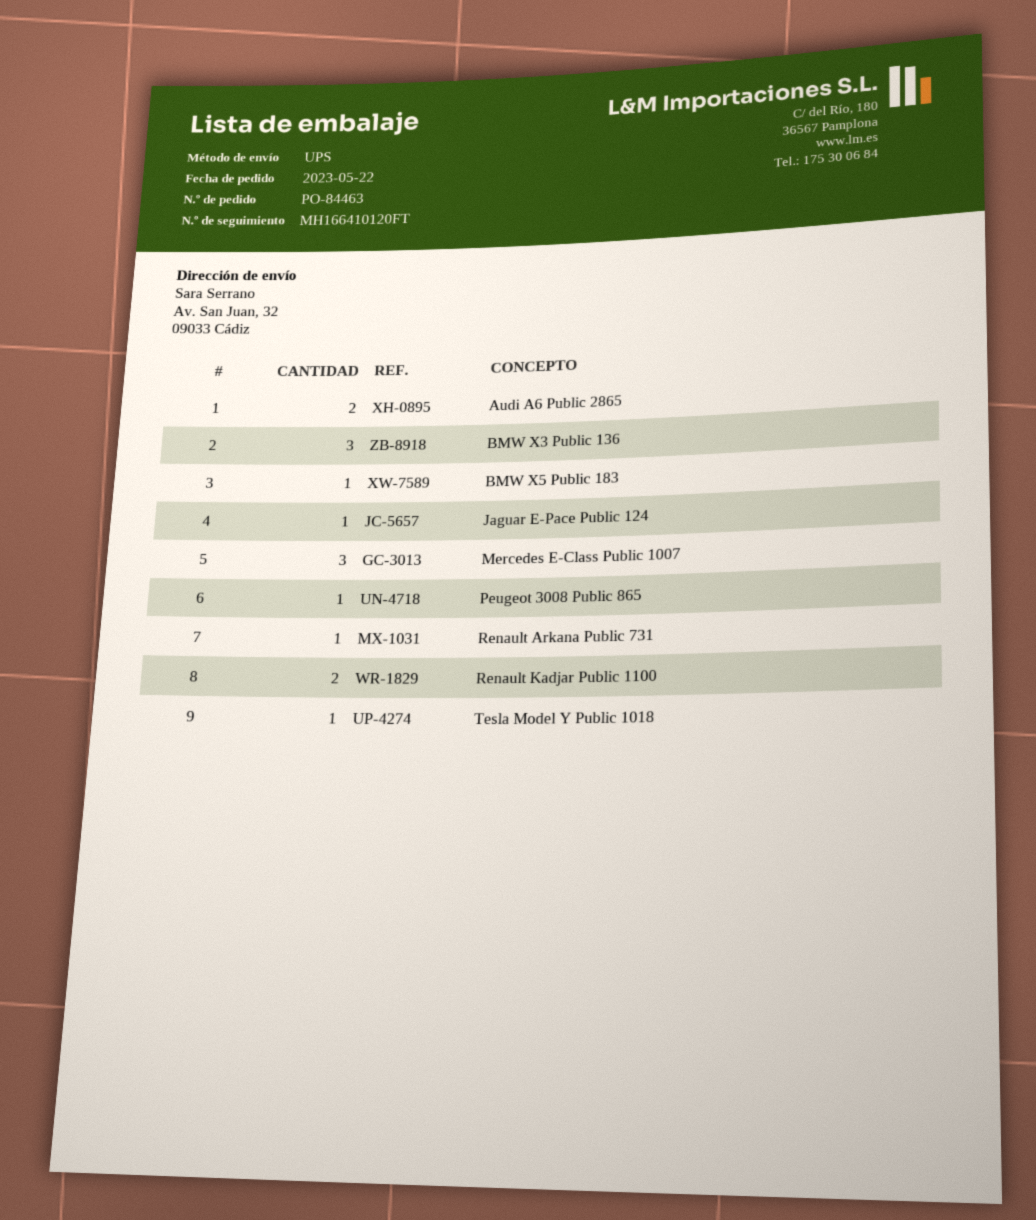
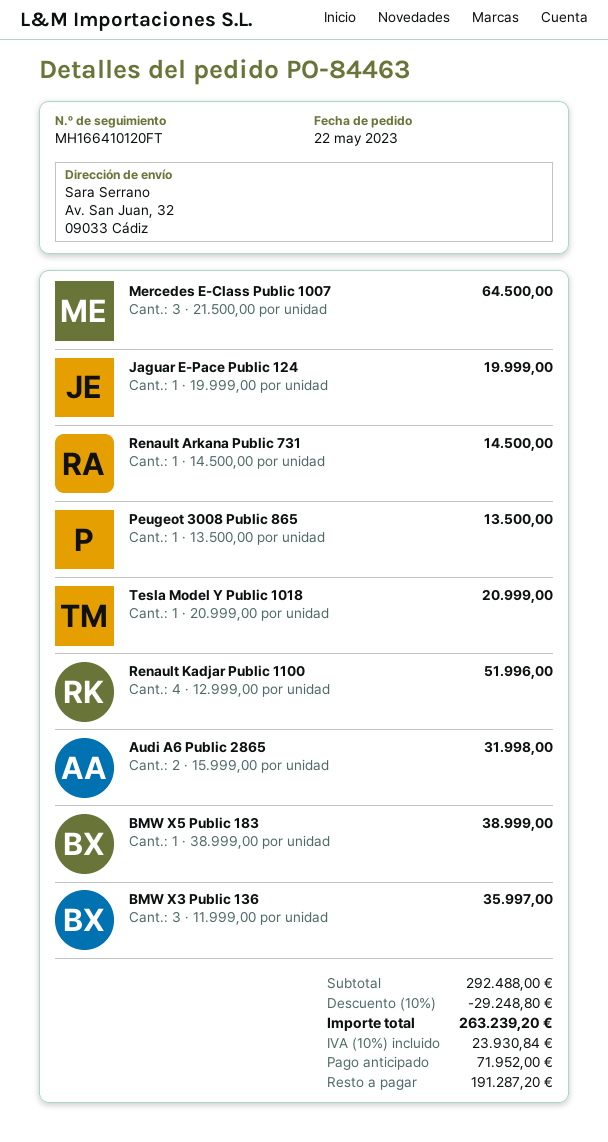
Renault Kadjar Public 1100: 2 -> 4

